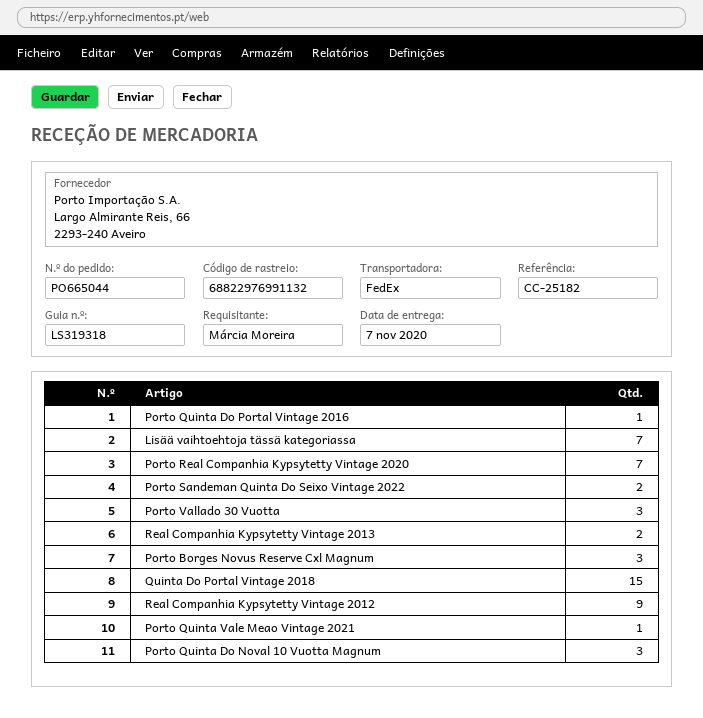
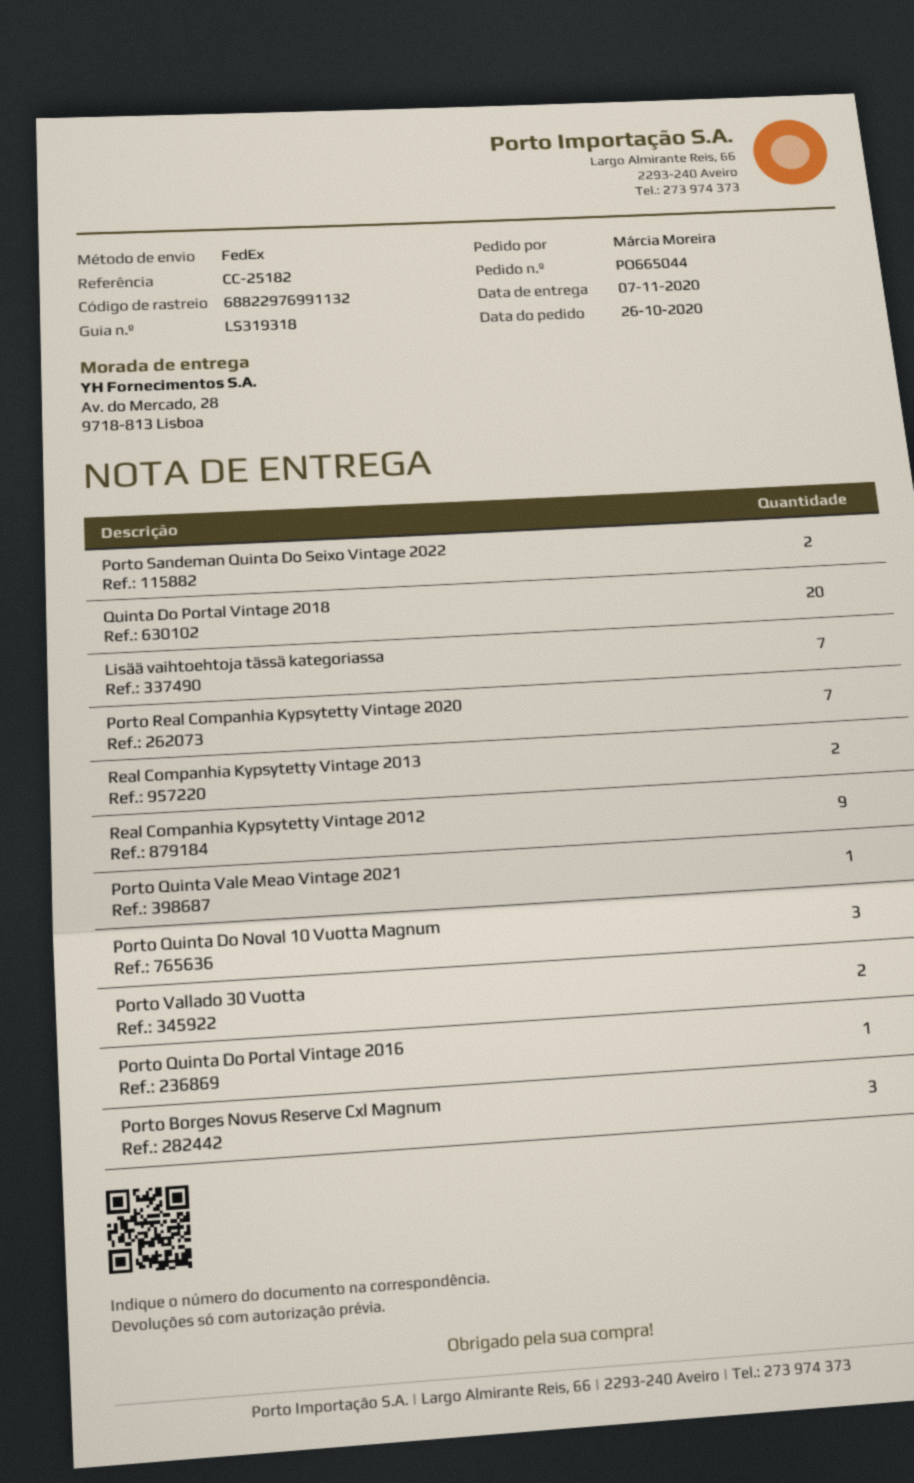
Porto Vallado 30 Vuotta: 3 -> 2
Quinta Do Portal Vintage 2018: 15 -> 20

